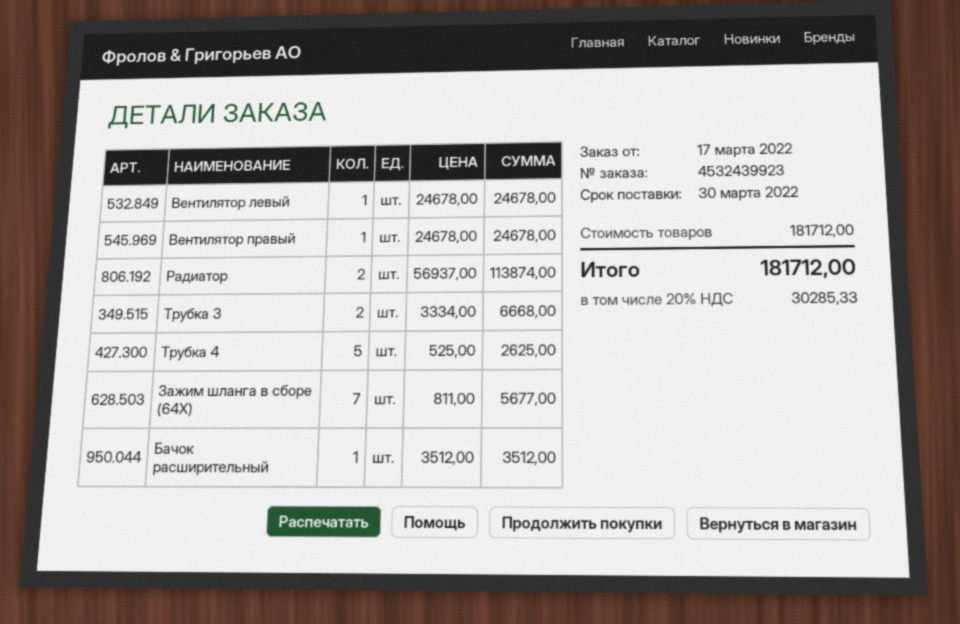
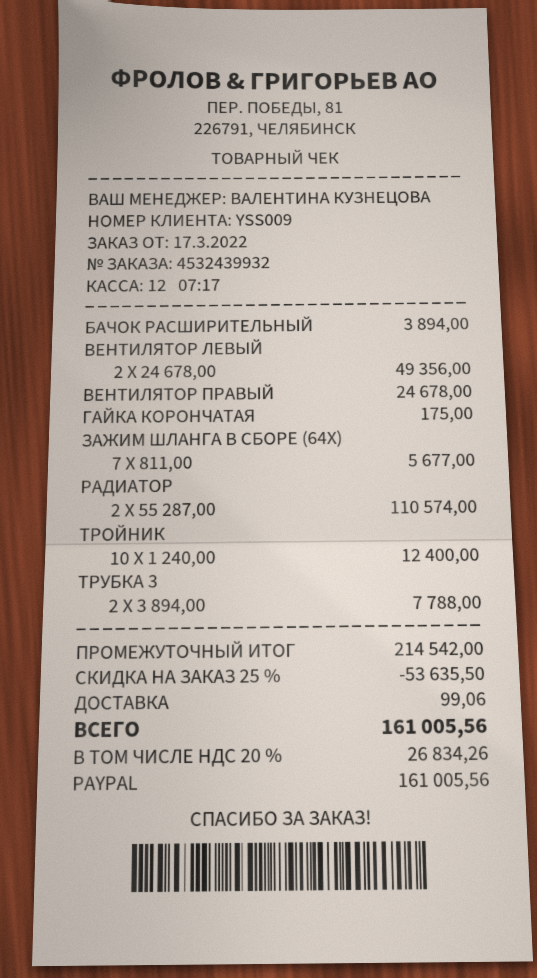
order number: 4532439923 -> 4532439932
Вентилятор левый: 1 x 24678.00 = 24678.00 -> 2 x 24678.00 = 49356.00
Радиатор: 2 x 56937.00 = 113874.00 -> 2 x 55287.00 = 110574.00
Трубка 3: 2 x 3334.00 = 6668.00 -> 2 x 3894.00 = 7788.00
Трубка 4: 5 x 525.00 = 2625.00 -> none
Бачок расширительный: 1 x 3512.00 = 3512.00 -> 1 x 3894.00 = 3894.00
ГАЙКА КОРОНЧАТАЯ: none -> 1 x 175.00 = 175.00
ТРОЙНИК: none -> 10 x 1240.00 = 12400.00
subtotal: 181712.00 -> 214542.00
discount: none -> 25% = 53635.50
shipping: none -> 99.06
tax: 20% = 30285.33 -> 20% = 26834.26
total: 181712.00 -> 161005.56

